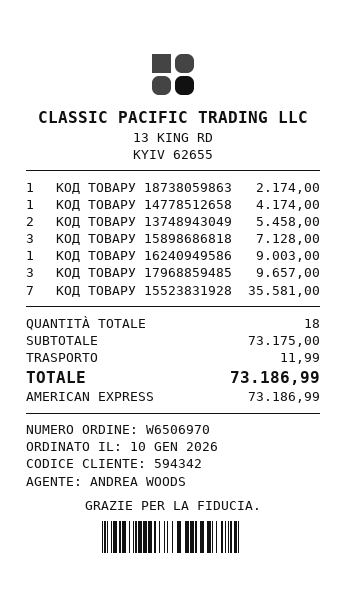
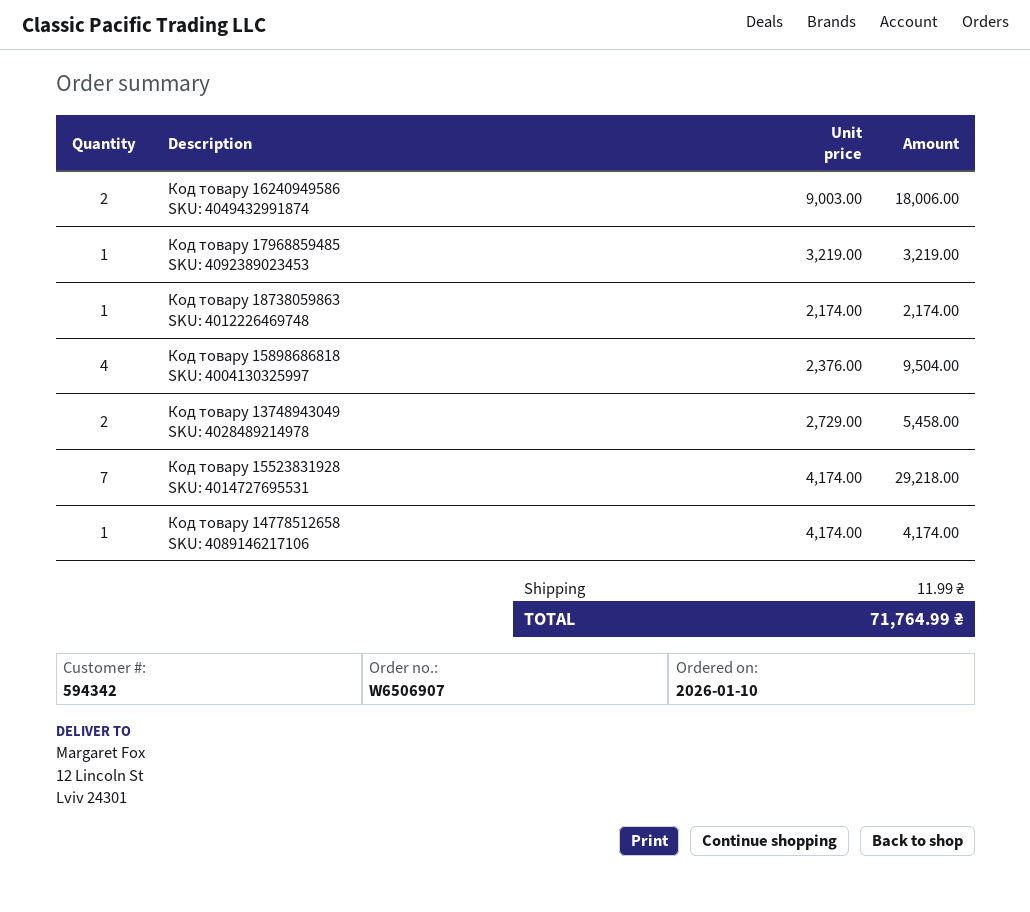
order number: W6506970 -> W6506907
КОД ТОВАРУ 15898686818: 3 for 7128.00 -> 4 for 9504.00
КОД ТОВАРУ 16240949586: 1 for 9003.00 -> 2 for 18006.00
КОД ТОВАРУ 17968859485: 3 for 9657.00 -> 1 for 3219.00
КОД ТОВАРУ 15523831928: 7 for 35581.00 -> 7 for 29218.00
total: 73186.99 -> 71764.99

